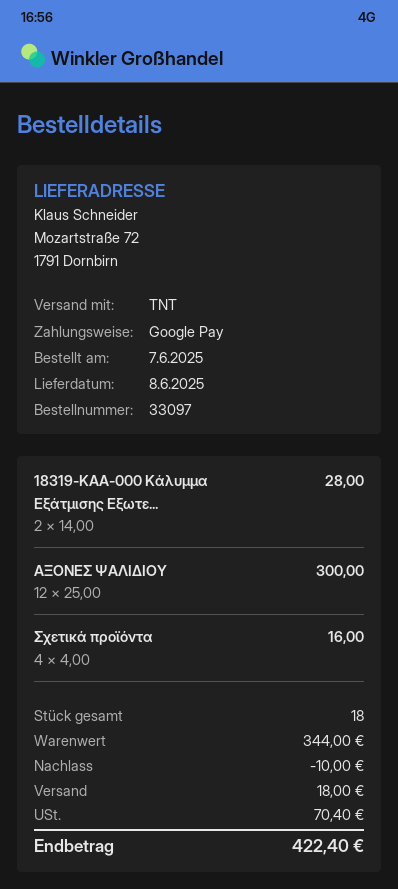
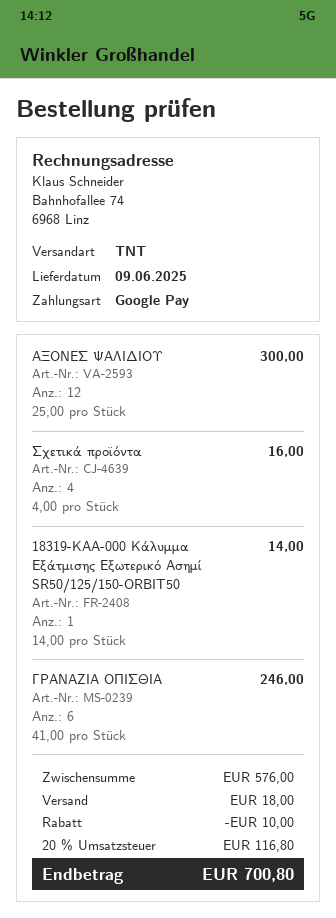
delivery date: 2025-06-08 -> 2025-06-09
18319-KAA-000 Κάλυμμα Εξάτμισης Εξωτε...: 2 x 14.00 = 28.00 -> 1 x 14.00 = 14.00
ΓΡΑΝΑΖΙΑ ΟΠΙΣΘΙΑ: none -> 6 x 41.00 = 246.00
subtotal: 344.00 -> 576.00
tax: 70.40 -> 116.80
total: 422.40 -> 700.80

